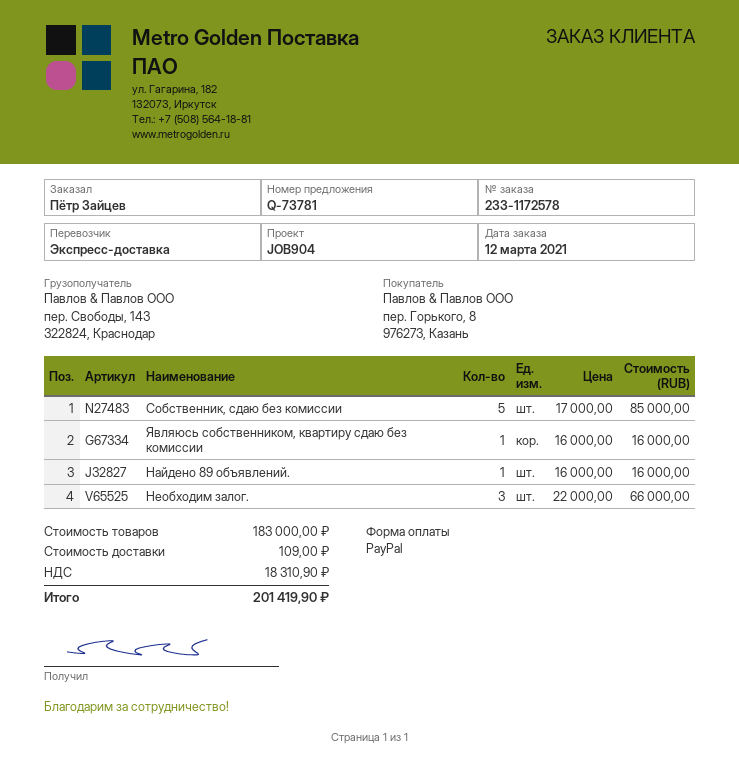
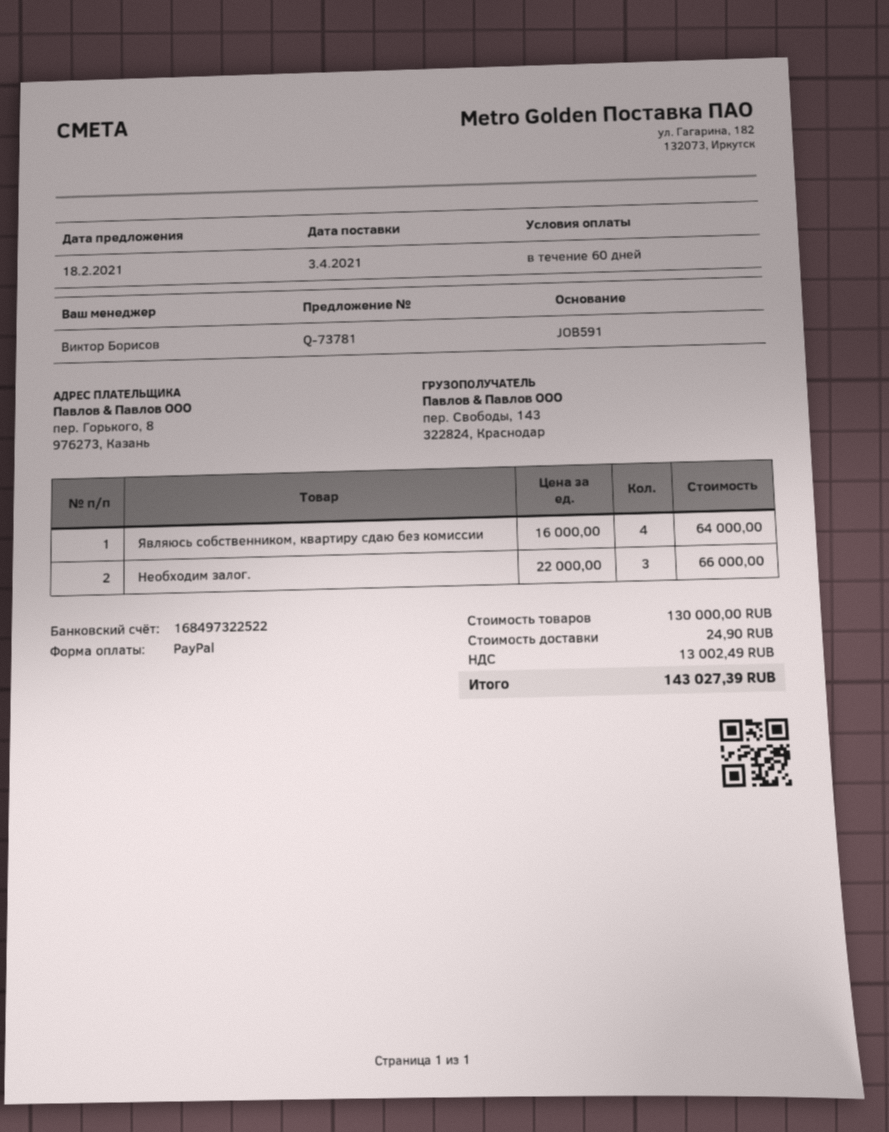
reference: JOB904 -> JOB591
Собственник, сдаю без комиссии: 5 x 17000.00 = 85000.00 -> none
Являюсь собственником, квартиру сдаю без комиссии: 1 x 16000.00 = 16000.00 -> 4 x 16000.00 = 64000.00
Найдено 89 объявлений.: 1 x 16000.00 = 16000.00 -> none
subtotal: 183000.00 -> 130000.00
shipping: 109.00 -> 24.90
tax: 18310.90 -> 13002.49
total: 201419.90 -> 143027.39

